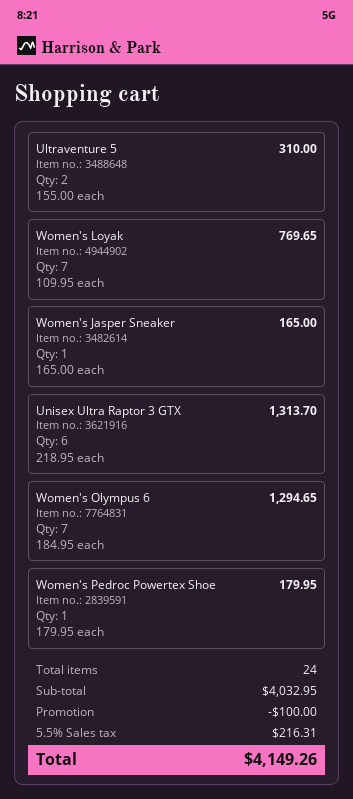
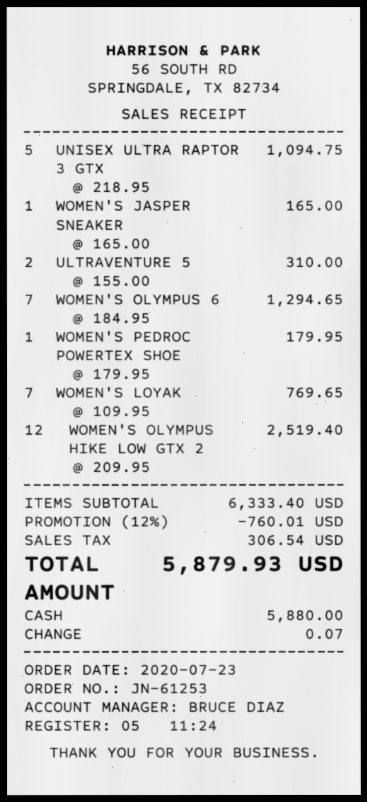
Unisex Ultra Raptor 3 GTX: 6 x 218.95 = 1313.70 -> 5 x 218.95 = 1094.75
WOMEN'S OLYMPUS HIKE LOW GTX 2: none -> 12 x 209.95 = 2519.40
subtotal: 4032.95 -> 6333.40
discount: 100.00 -> 760.01
tax: 216.31 -> 306.54
total: 4149.26 -> 5879.93

